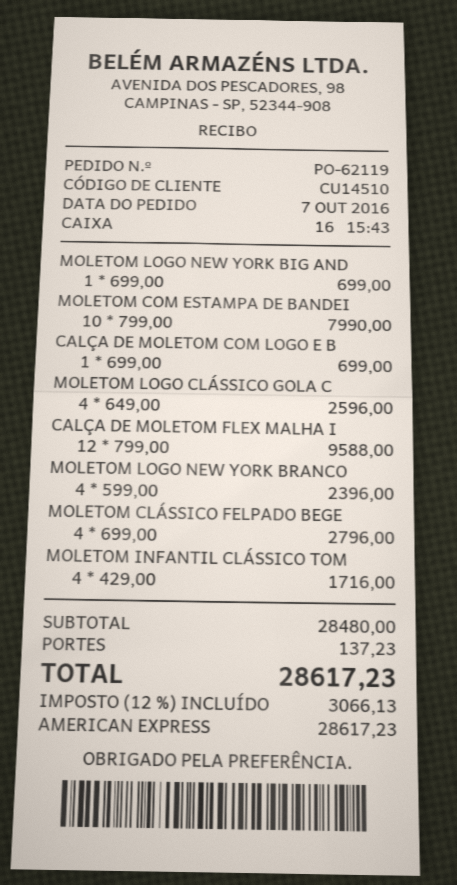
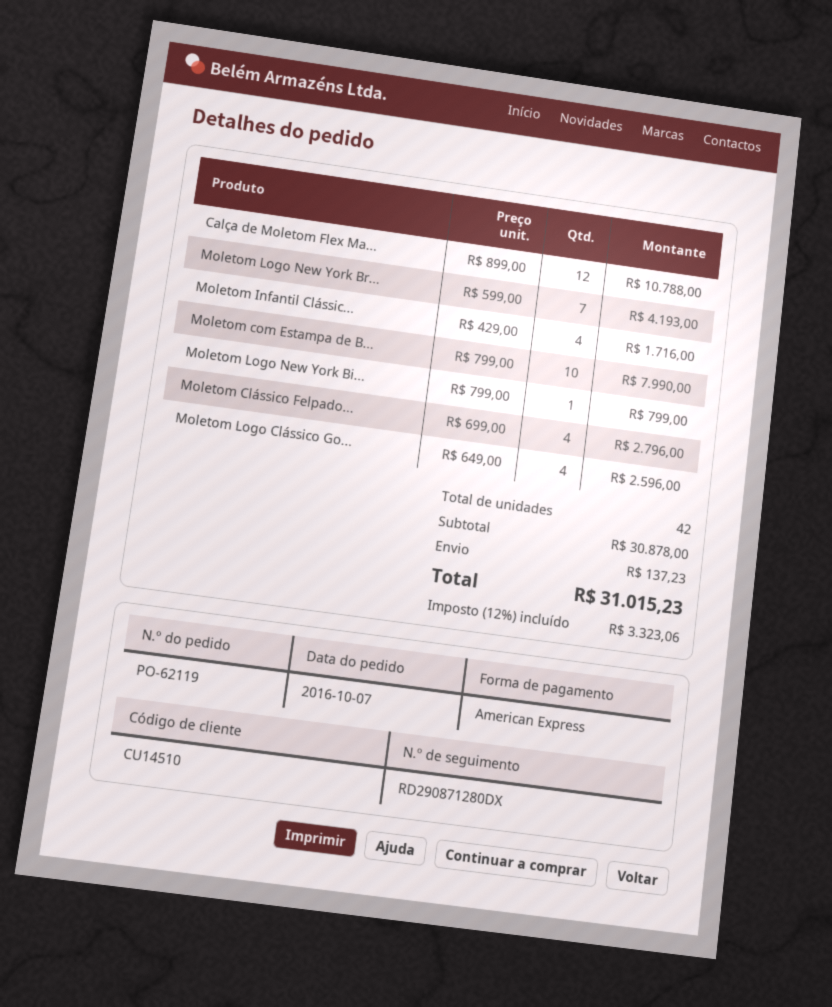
MOLETOM LOGO NEW YORK BIG AND: 1 x 699.00 = 699.00 -> 1 x 799.00 = 799.00
CALÇA DE MOLETOM COM LOGO E B: 1 x 699.00 = 699.00 -> none
CALÇA DE MOLETOM FLEX MALHA I: 12 x 799.00 = 9588.00 -> 12 x 899.00 = 10788.00
MOLETOM LOGO NEW YORK BRANCO: 4 x 599.00 = 2396.00 -> 7 x 599.00 = 4193.00
subtotal: 28480.00 -> 30878.00
tax: 12% = 3066.13 -> 12% = 3323.06
total: 28617.23 -> 31015.23

